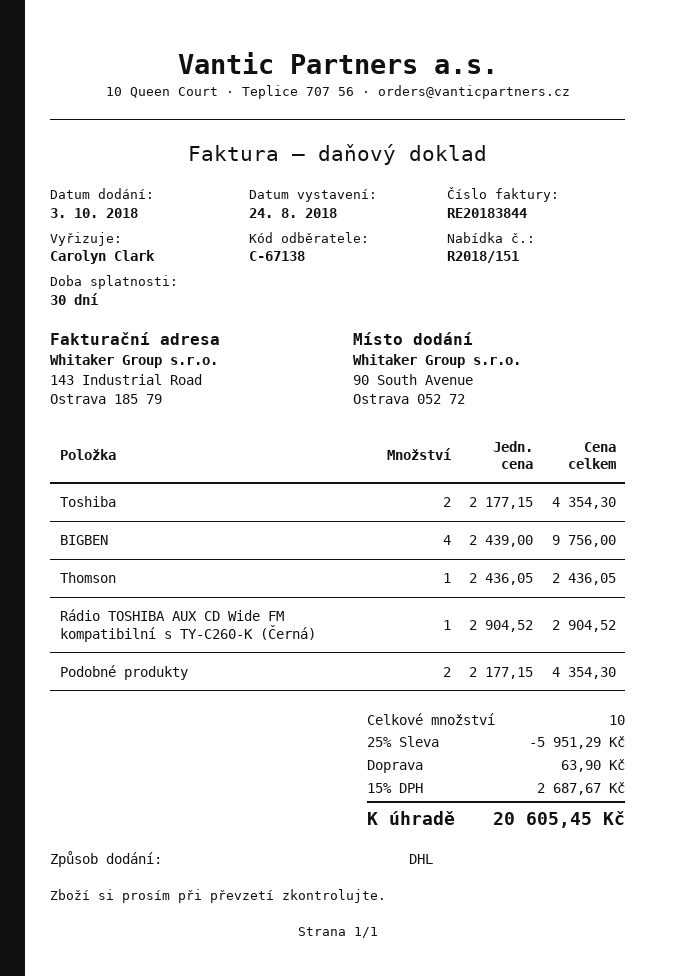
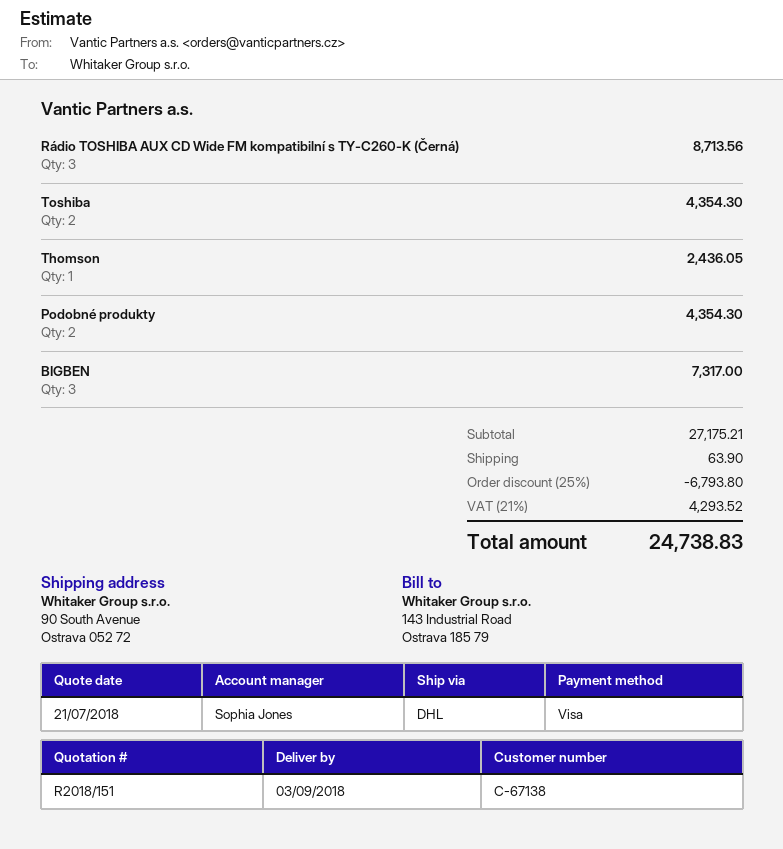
delivery date: 2018-10-03 -> 2018-09-03
sales rep: Carolyn Clark -> Sophia Jones
BIGBEN: 4 for 9756.00 -> 3 for 7317.00
Rádio TOSHIBA AUX CD Wide FM kompatibilní s TY-C260-K (Černá): 1 for 2904.52 -> 3 for 8713.56
discount: 25% = 5951.29 -> 25% = 6793.80
tax: 15% = 2687.67 -> 21% = 4293.52
total: 20605.45 -> 24738.83

